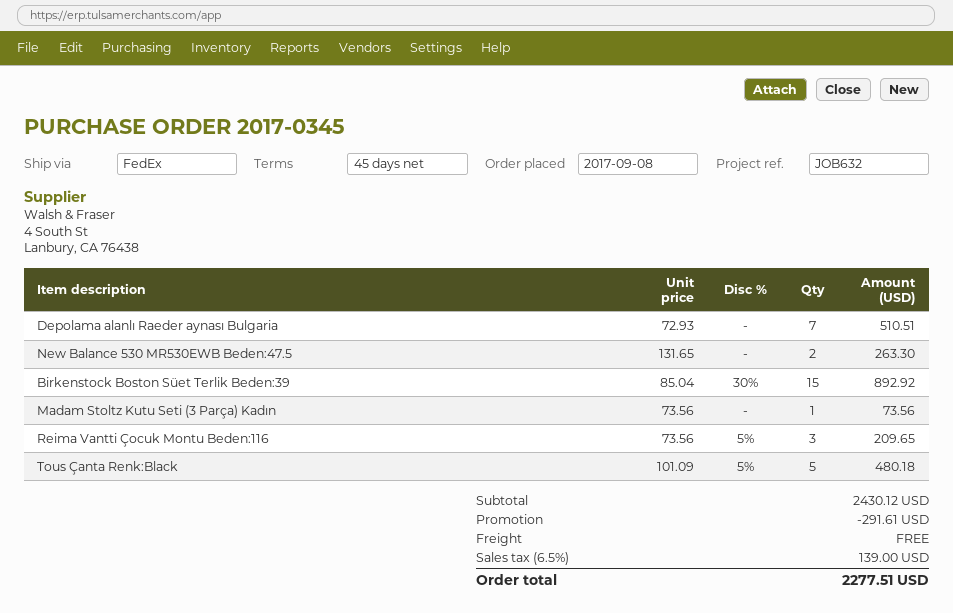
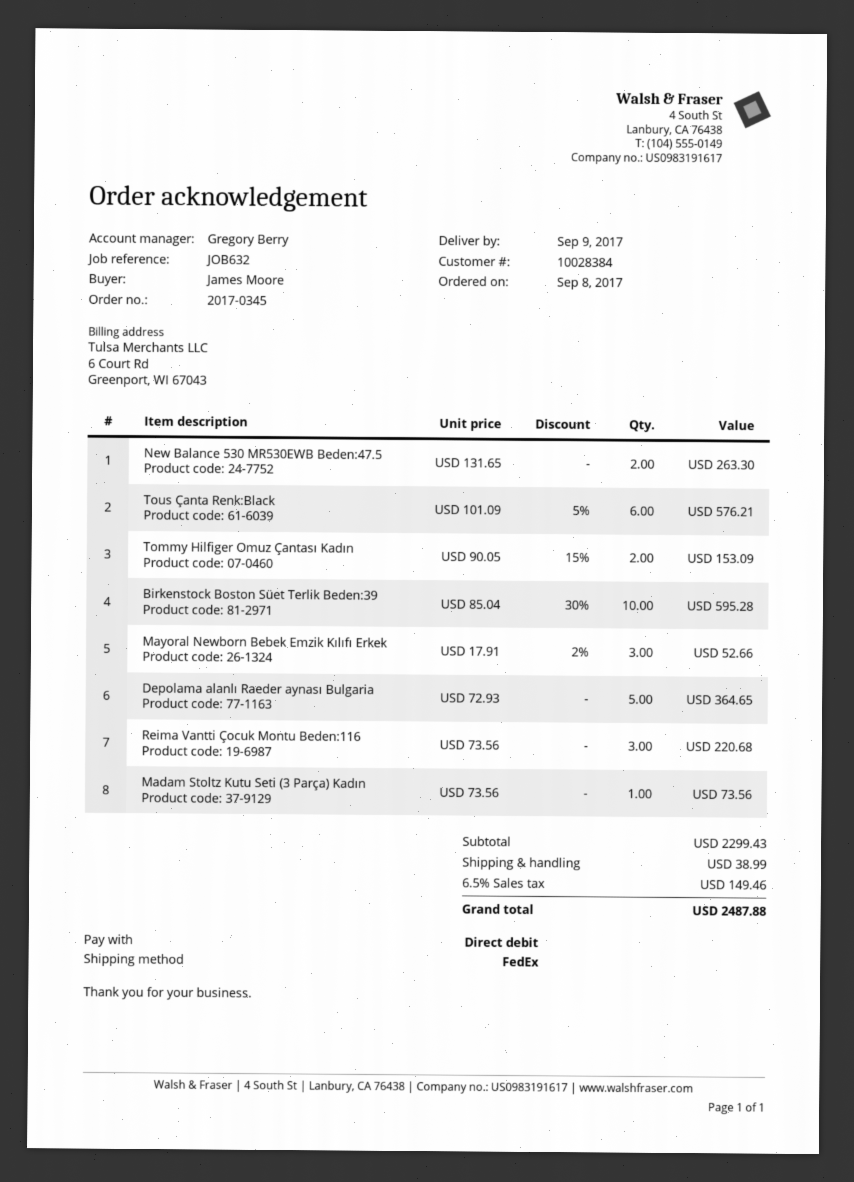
Depolama alanlı Raeder aynası Bulgaria: 7 x 72.93 = 510.51 -> 5 x 72.93 = 364.65
Birkenstock Boston Süet Terlik Beden:39: 15 x 85.04 - 30% = 892.92 -> 10 x 85.04 - 30% = 595.28
Reima Vantti Çocuk Montu Beden:116: 3 x 73.56 - 5% = 209.65 -> 3 x 73.56 = 220.68
Tous Çanta Renk:Black: 5 x 101.09 - 5% = 480.18 -> 6 x 101.09 - 5% = 576.21
Tommy Hilfiger Omuz Çantası Kadın: none -> 2 x 90.05 - 15% = 153.09
Mayoral Newborn Bebek Emzik Kılıfı Erkek: none -> 3 x 17.91 - 2% = 52.66
subtotal: 2430.12 -> 2299.43
discount: 291.61 -> none
shipping: 0.00 -> 38.99
tax: 6.5% = 139.00 -> 6.5% = 149.46
total: 2277.51 -> 2487.88

